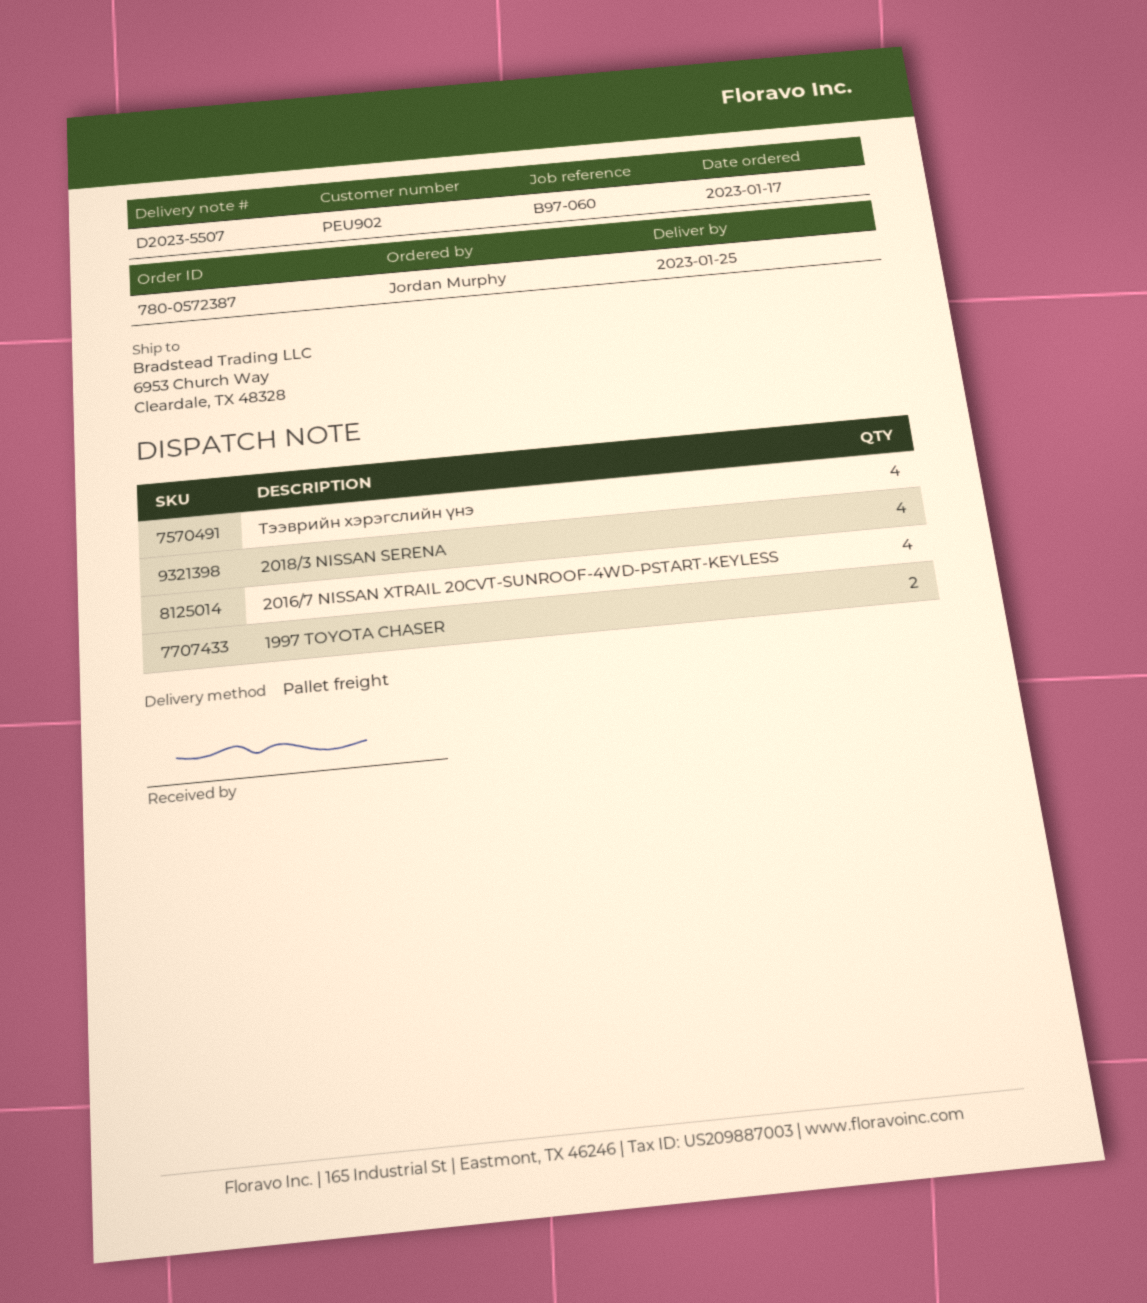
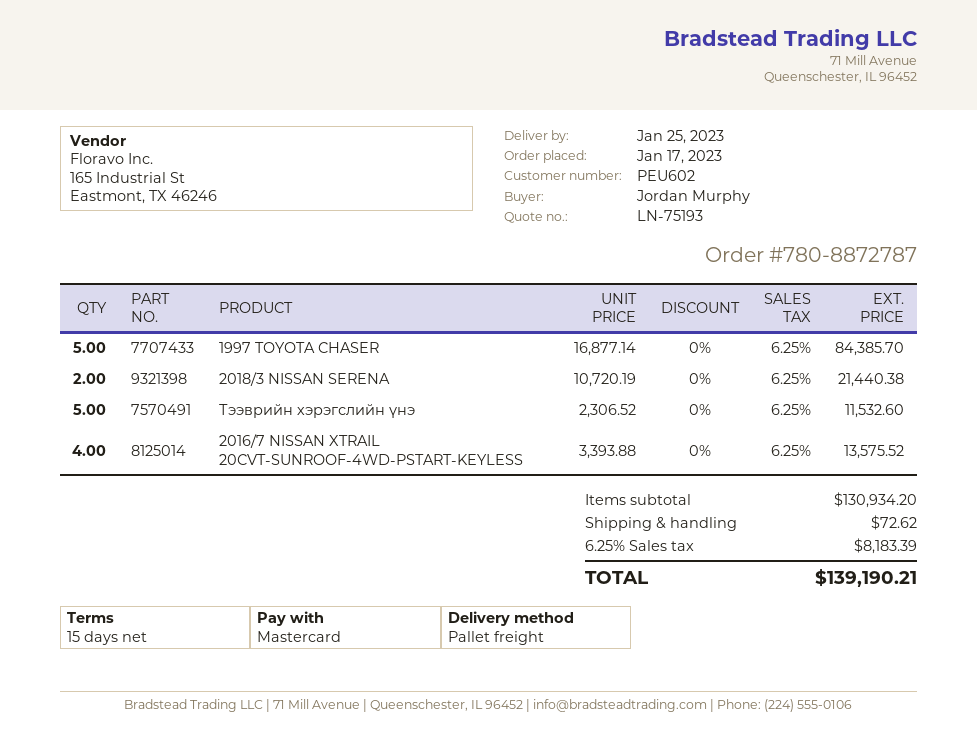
order number: 780-0572387 -> 780-8872787
customer number: PEU902 -> PEU602
Тээврийн хэрэгслийн үнэ: 4 -> 5
2018/3 NISSAN SERENA: 4 -> 2
1997 TOYOTA CHASER: 2 -> 5

